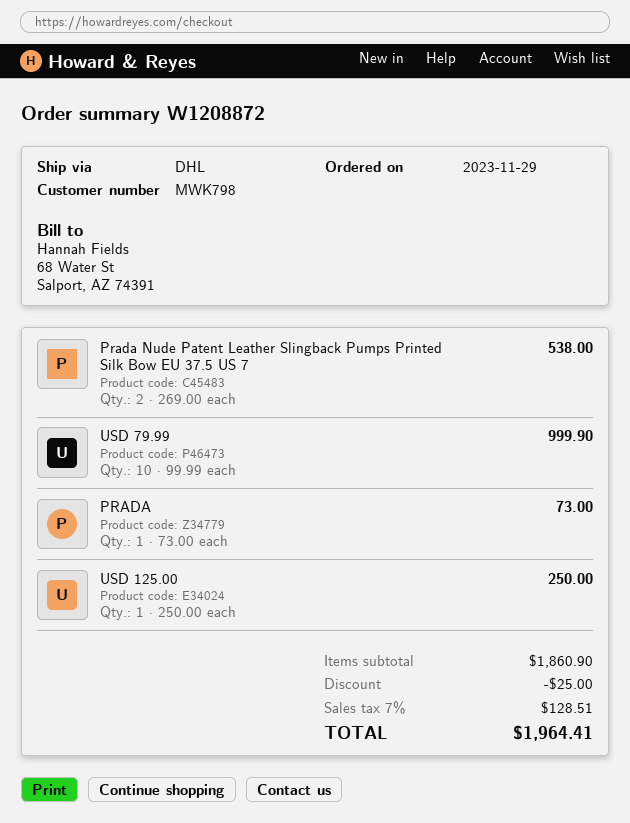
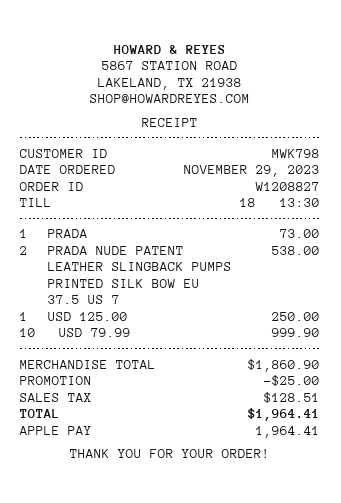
order number: W1208872 -> W1208827

